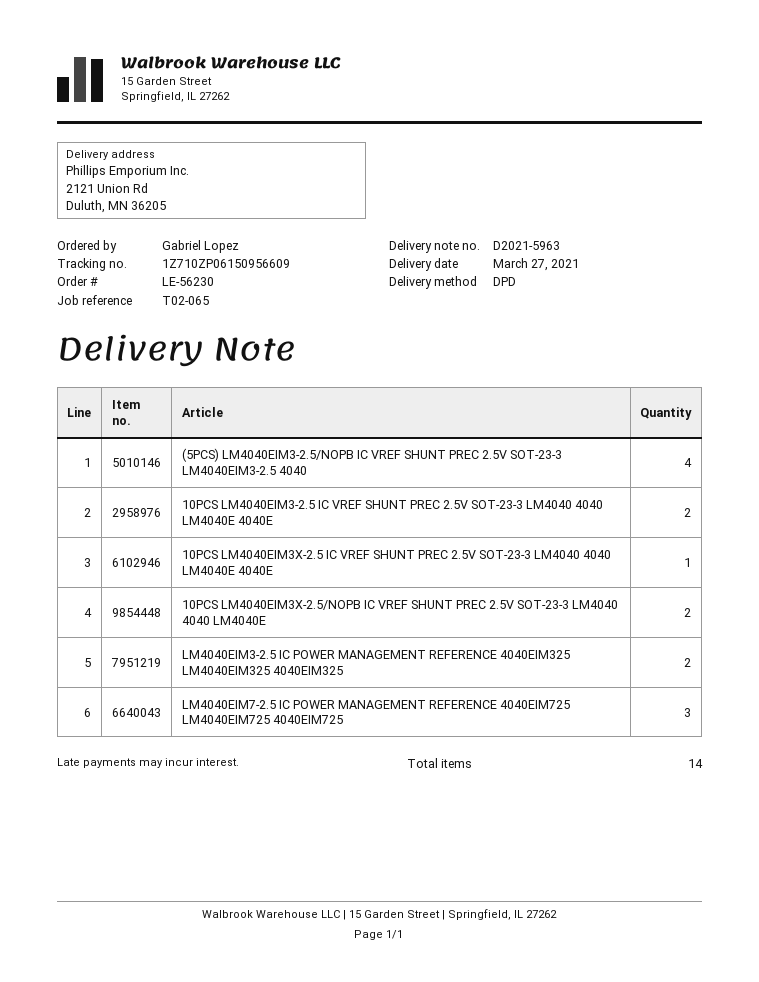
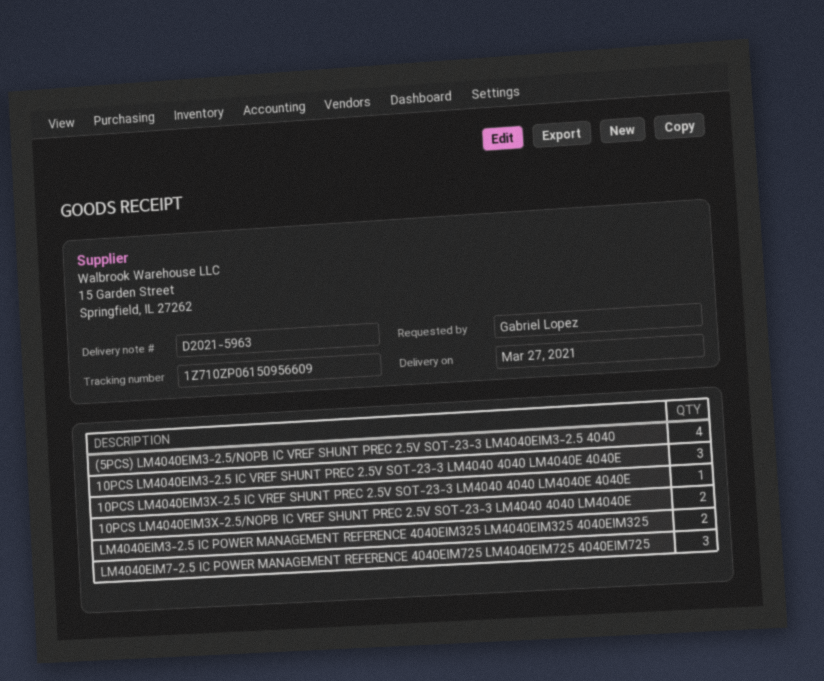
10PCS LM4040EIM3-2.5 IC VREF SHUNT PREC 2.5V SOT-23-3 LM4040 4040 LM4040E 4040E: 2 -> 3

